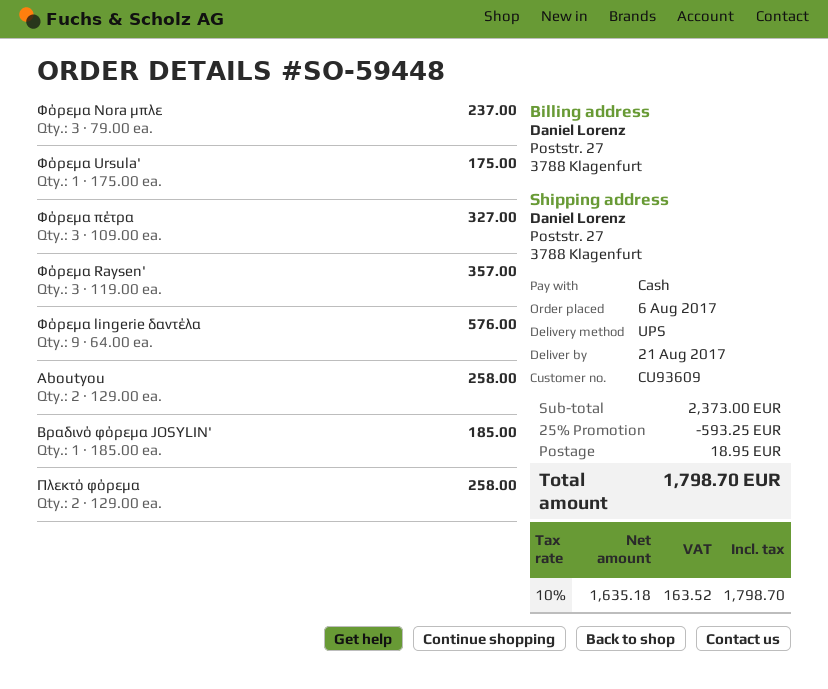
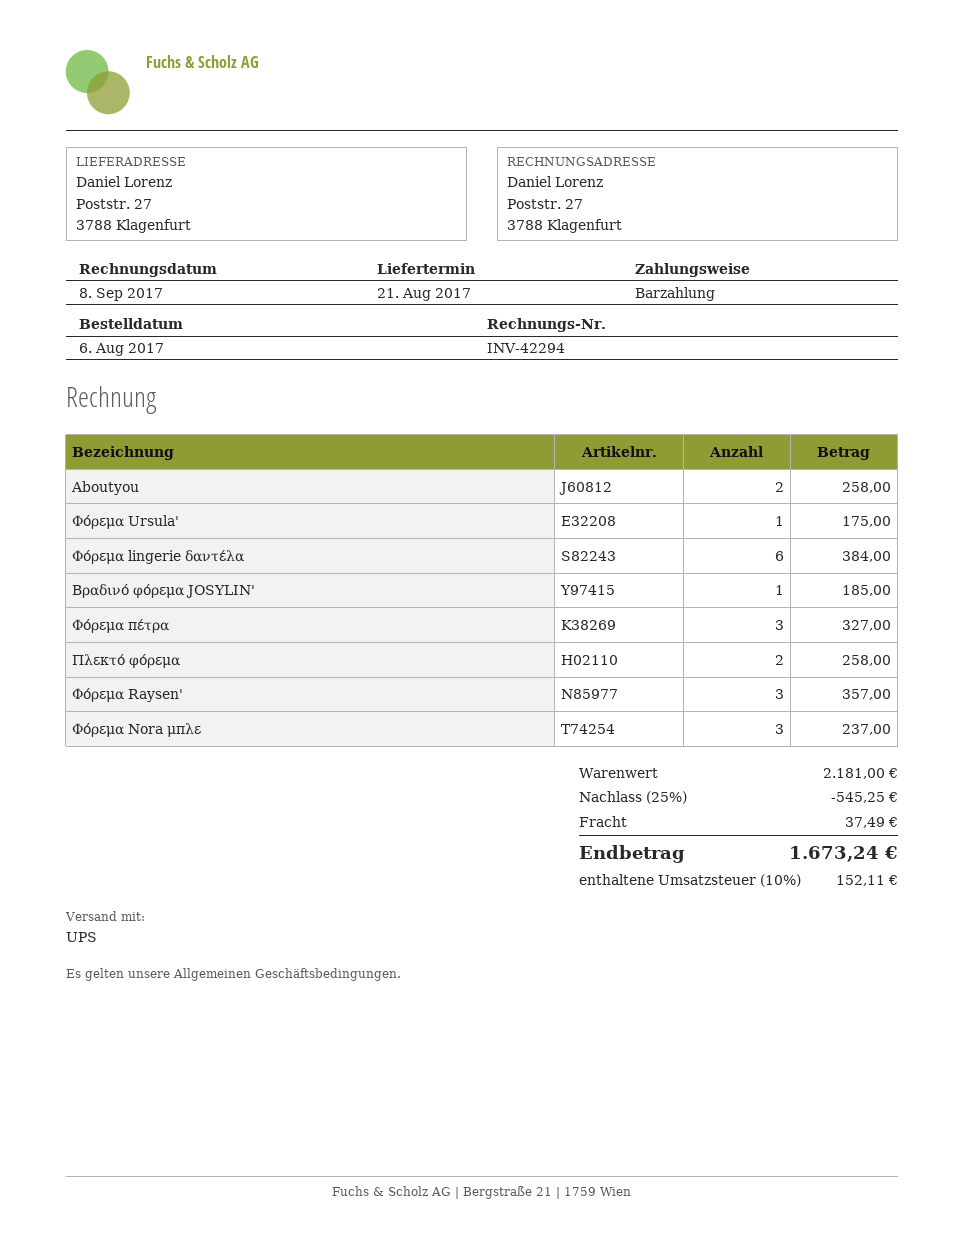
Φόρεμα lingerie δαντέλα: 9 for 576.00 -> 6 for 384.00
subtotal: 2373.00 -> 2181.00
discount: 25% = 593.25 -> 25% = 545.25
shipping: 18.95 -> 37.49
tax: 10% = 163.52 -> 10% = 152.11
total: 1798.70 -> 1673.24

